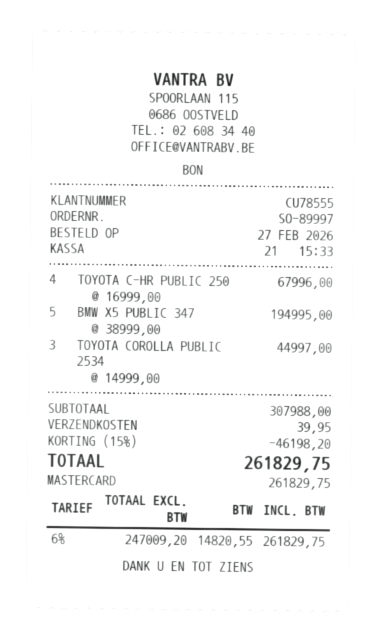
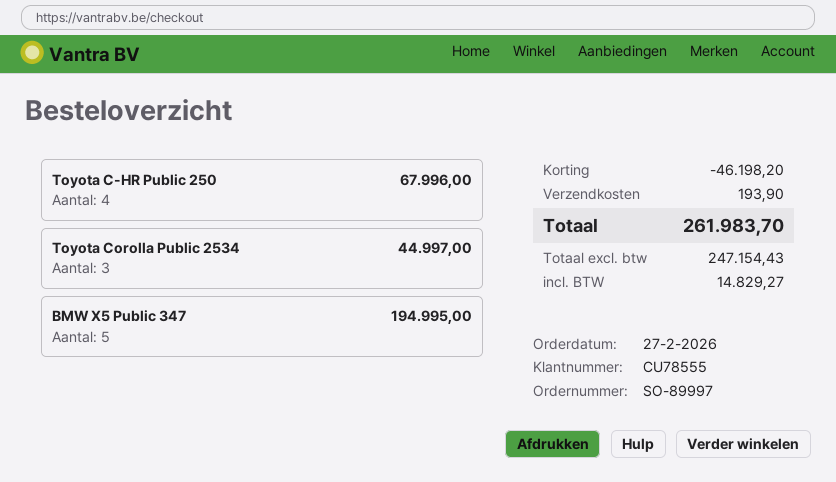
shipping: 39.95 -> 193.90
net: 247009.20 -> 247154.43
tax: 14820.55 -> 14829.27
total: 261829.75 -> 261983.70

